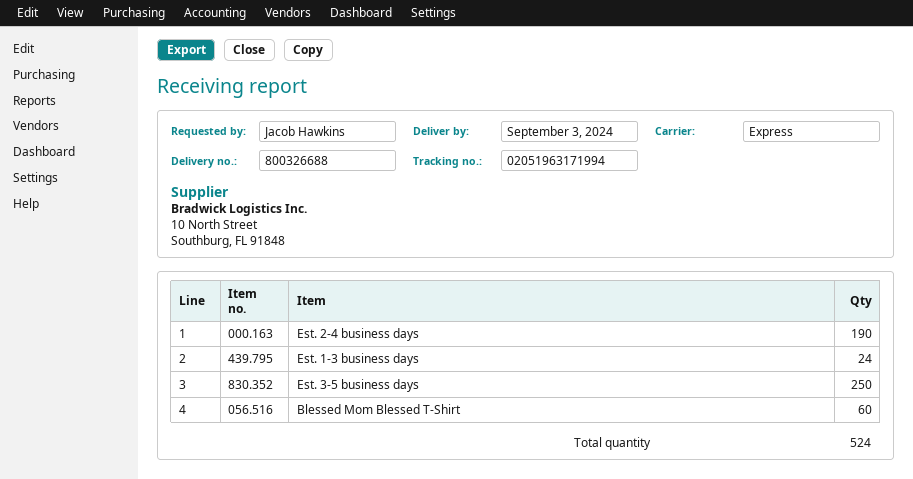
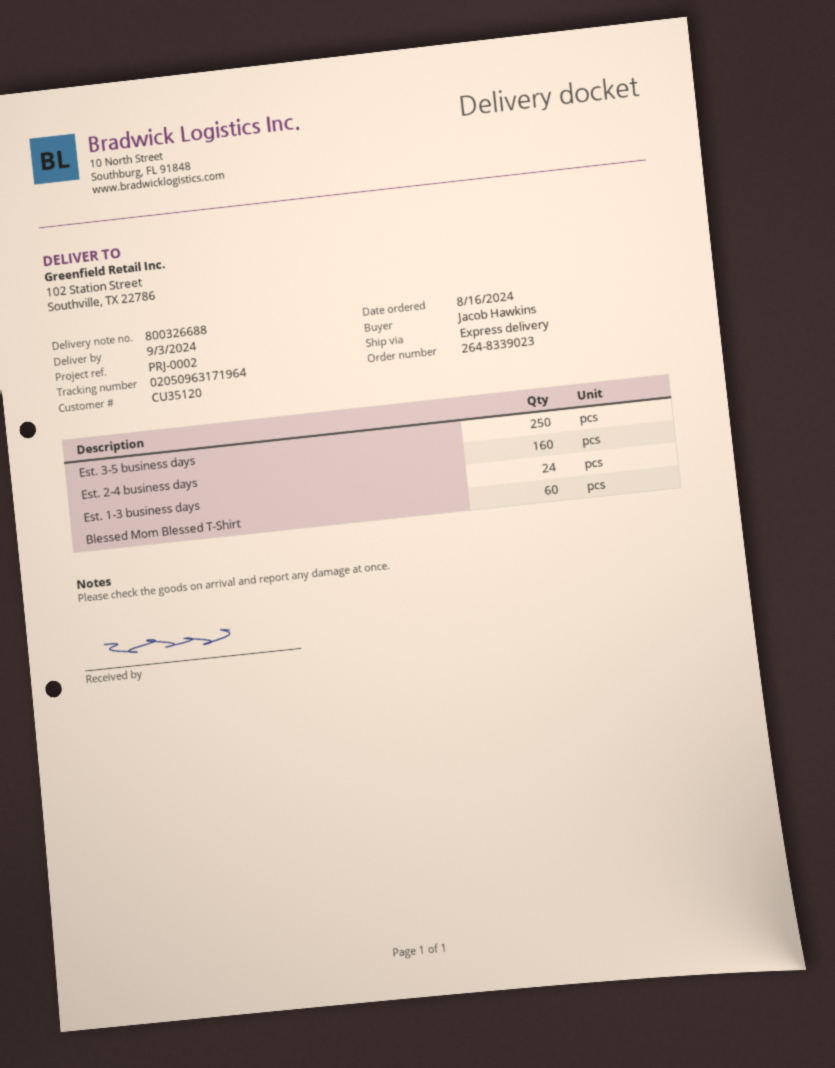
tracking number: 02051963171994 -> 02050963171964
Est. 2-4 business days: 190 -> 160

